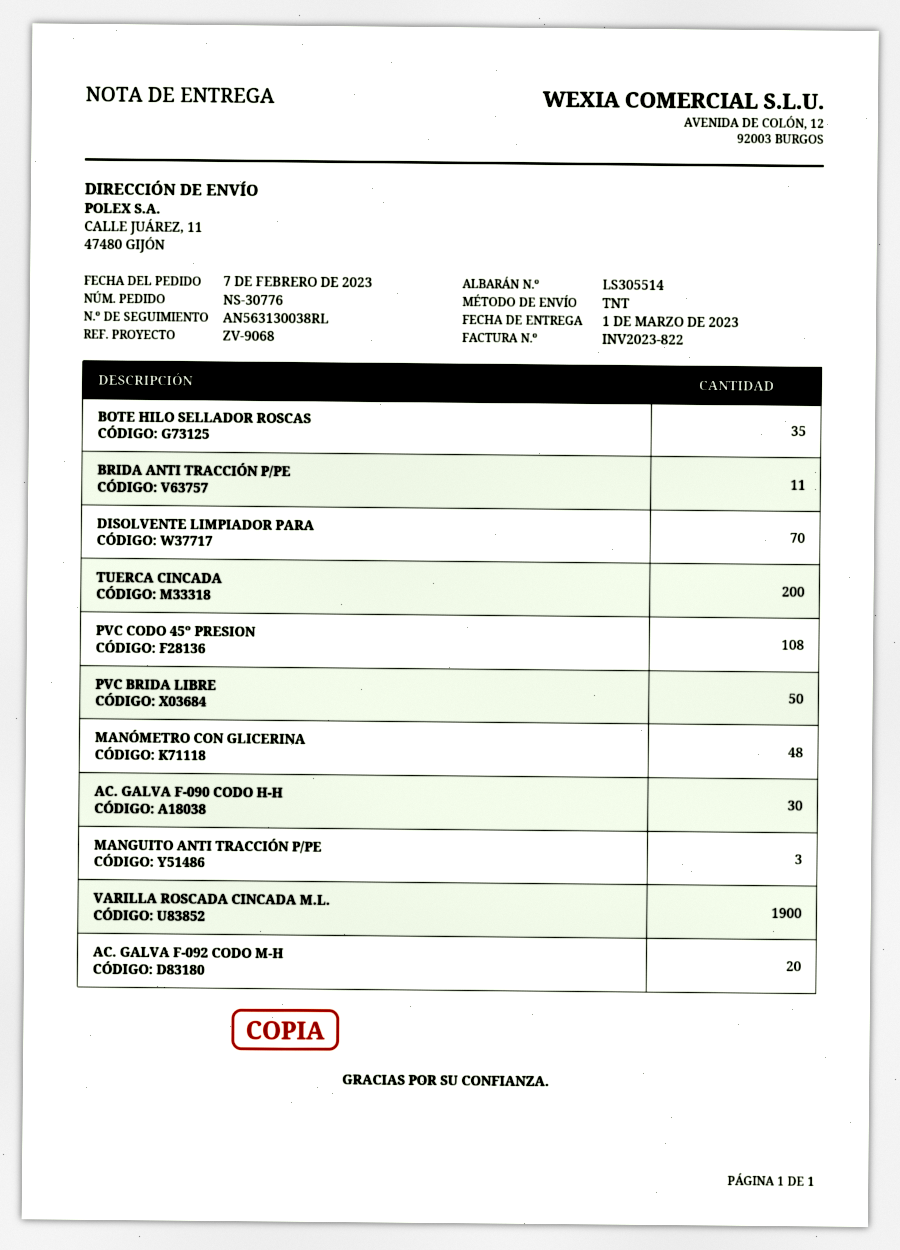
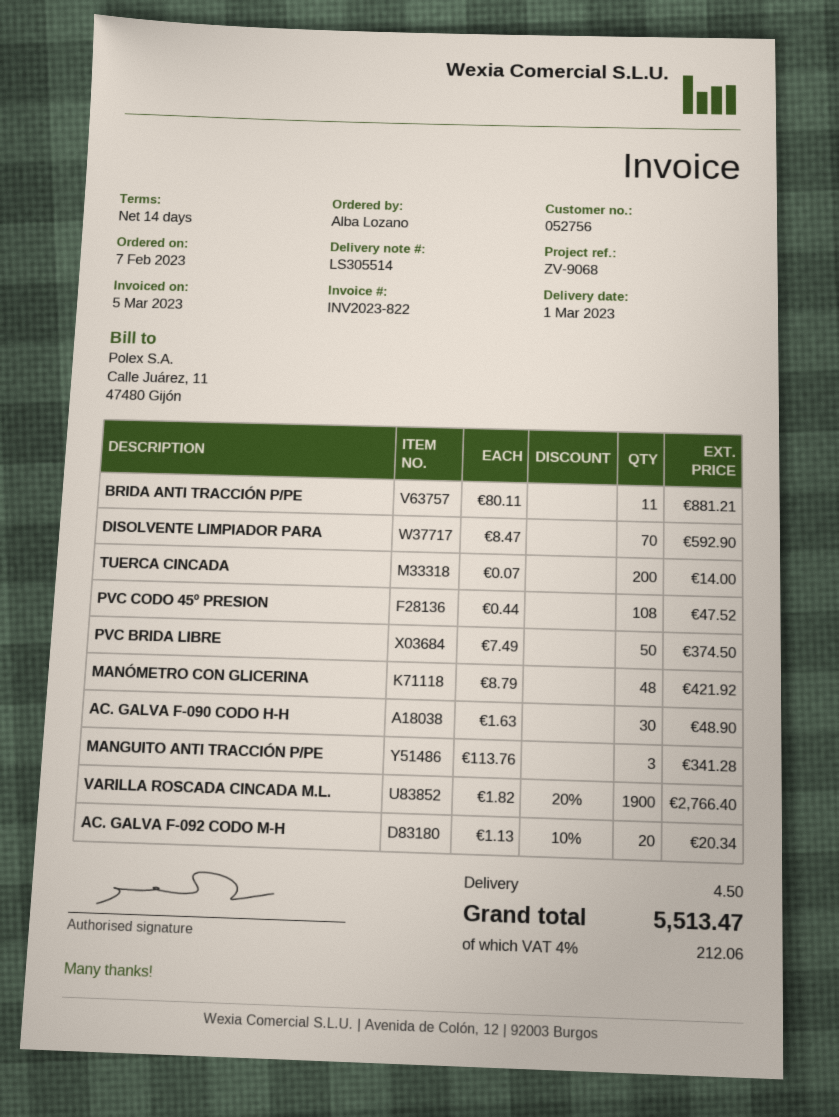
BOTE HILO SELLADOR ROSCAS: 35 -> none

